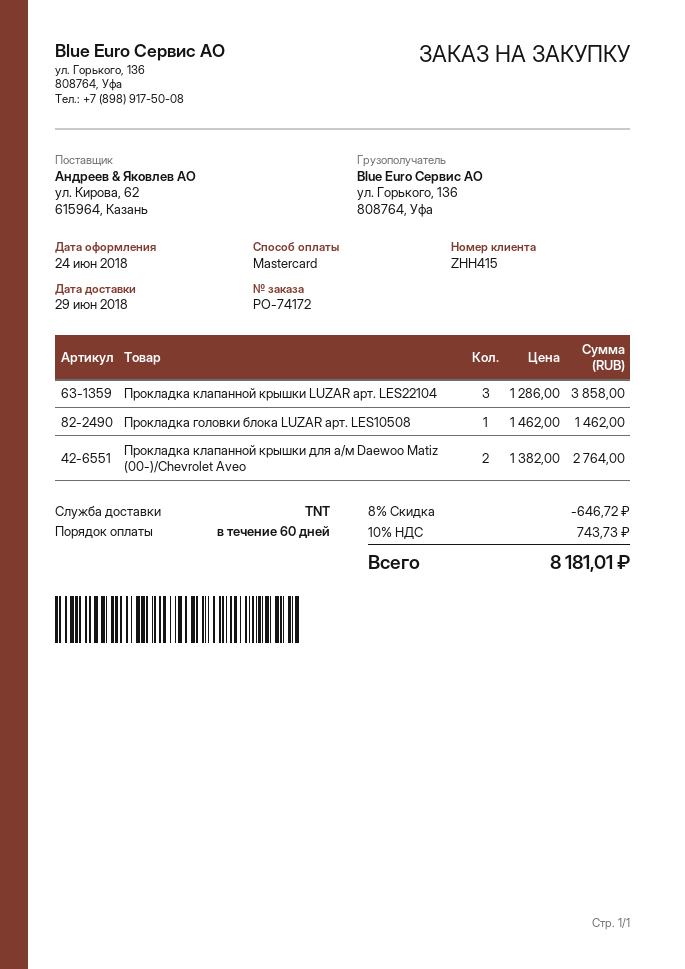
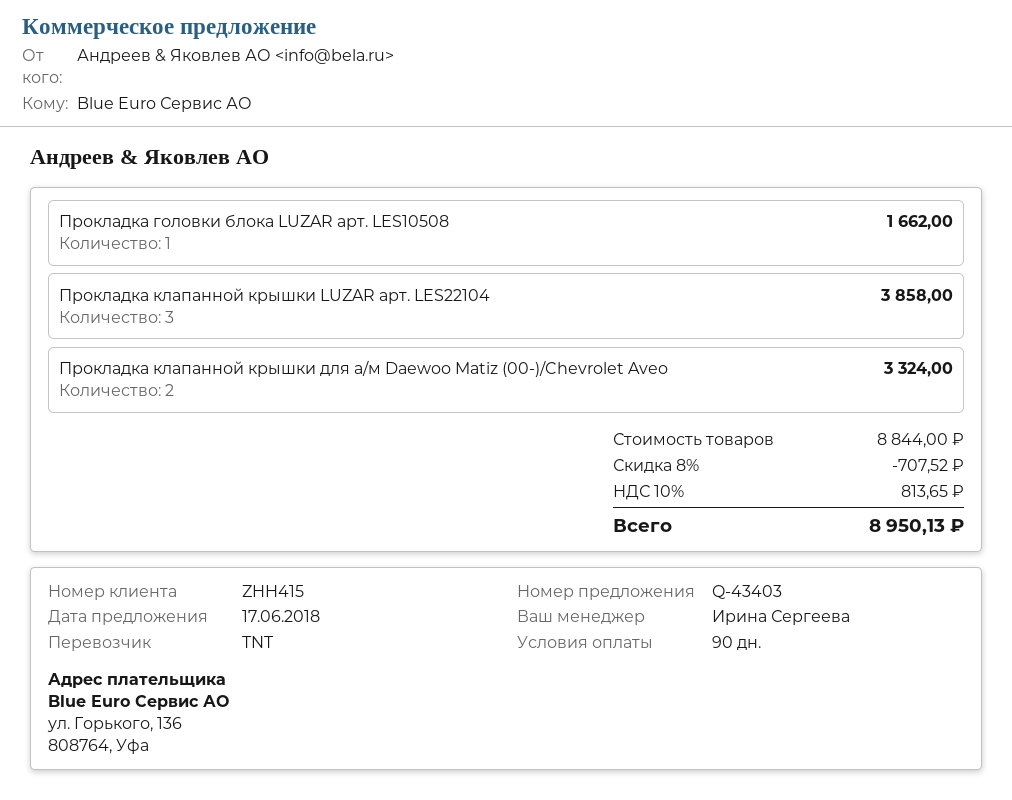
payment terms: 60 days -> 90 days
Прокладка головки блока LUZAR арт. LES10508: 1 for 1462.00 -> 1 for 1662.00
Прокладка клапанной крышки для а/м Daewoo Matiz (00-)/Chevrolet Aveo: 2 for 2764.00 -> 2 for 3324.00
discount: 8% = 646.72 -> 8% = 707.52
tax: 10% = 743.73 -> 10% = 813.65
total: 8181.01 -> 8950.13

